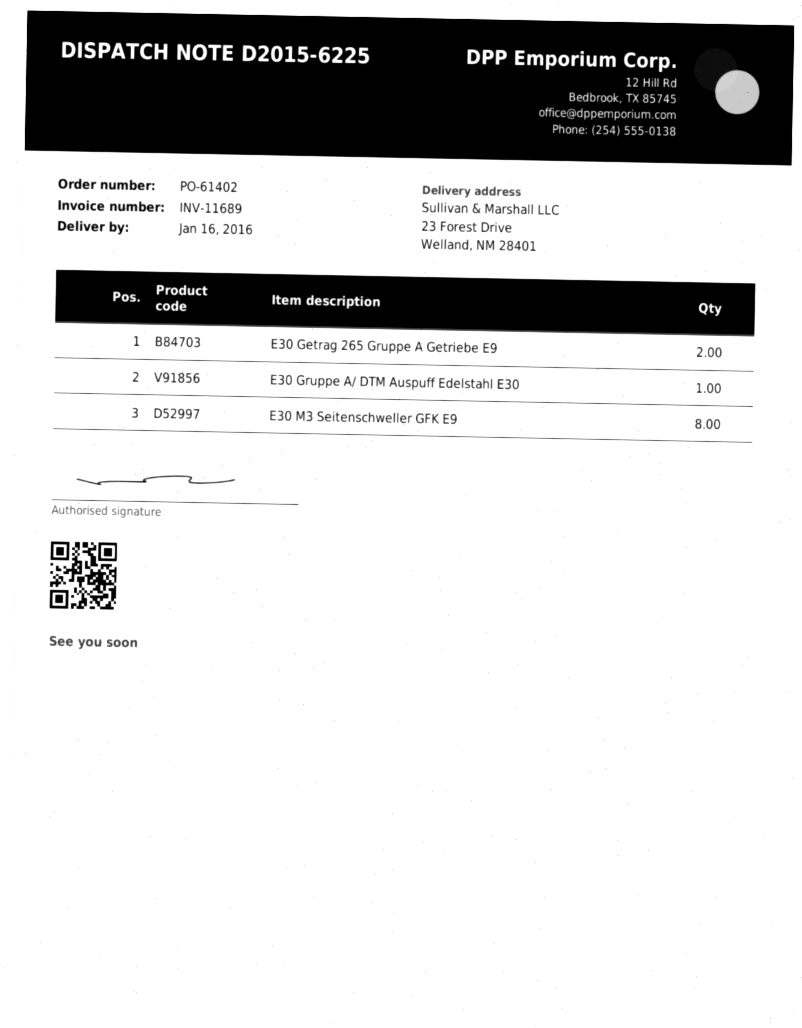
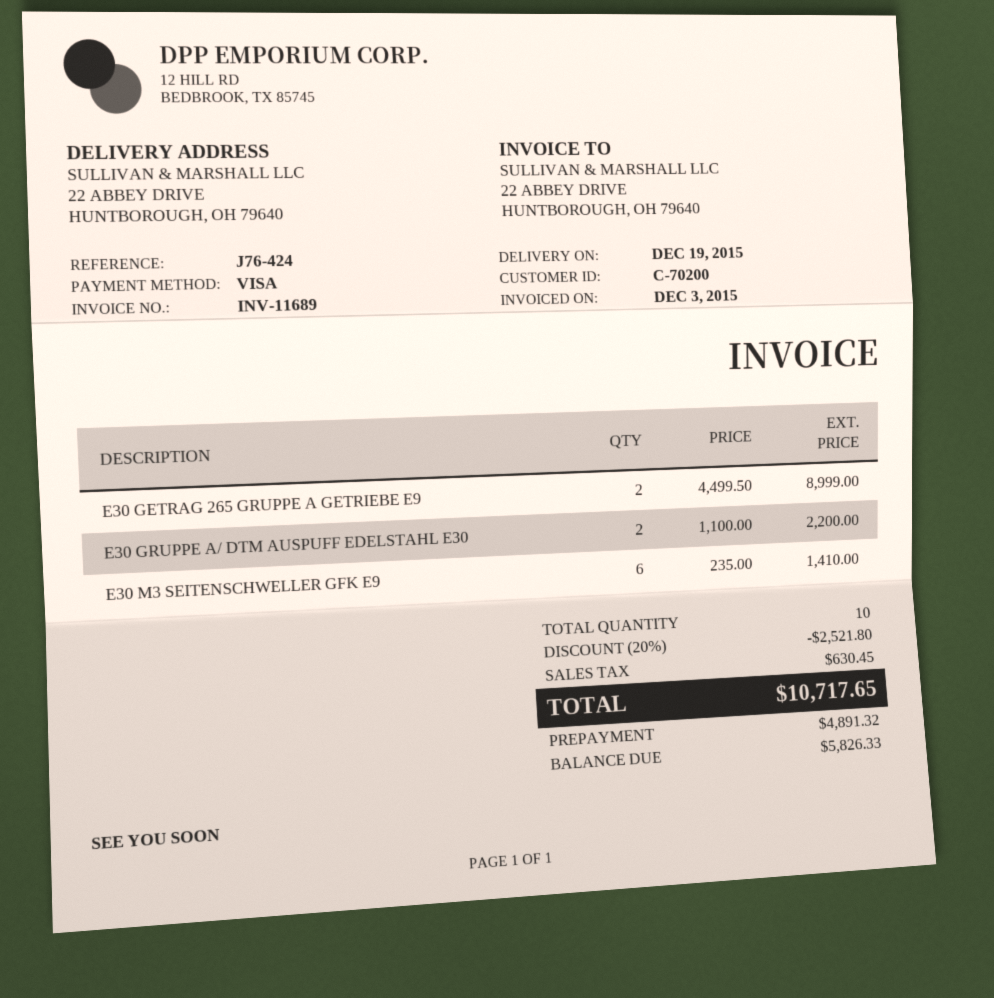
delivery date: 2016-01-16 -> 2015-12-19
ship to: 23 Forest Drive, Welland, NM 28401 -> 22 ABBEY DRIVE, HUNTBOROUGH, OH 79640
E30 Gruppe A/ DTM Auspuff Edelstahl E30: 1 -> 2
E30 M3 Seitenschweller GFK E9: 8 -> 6

